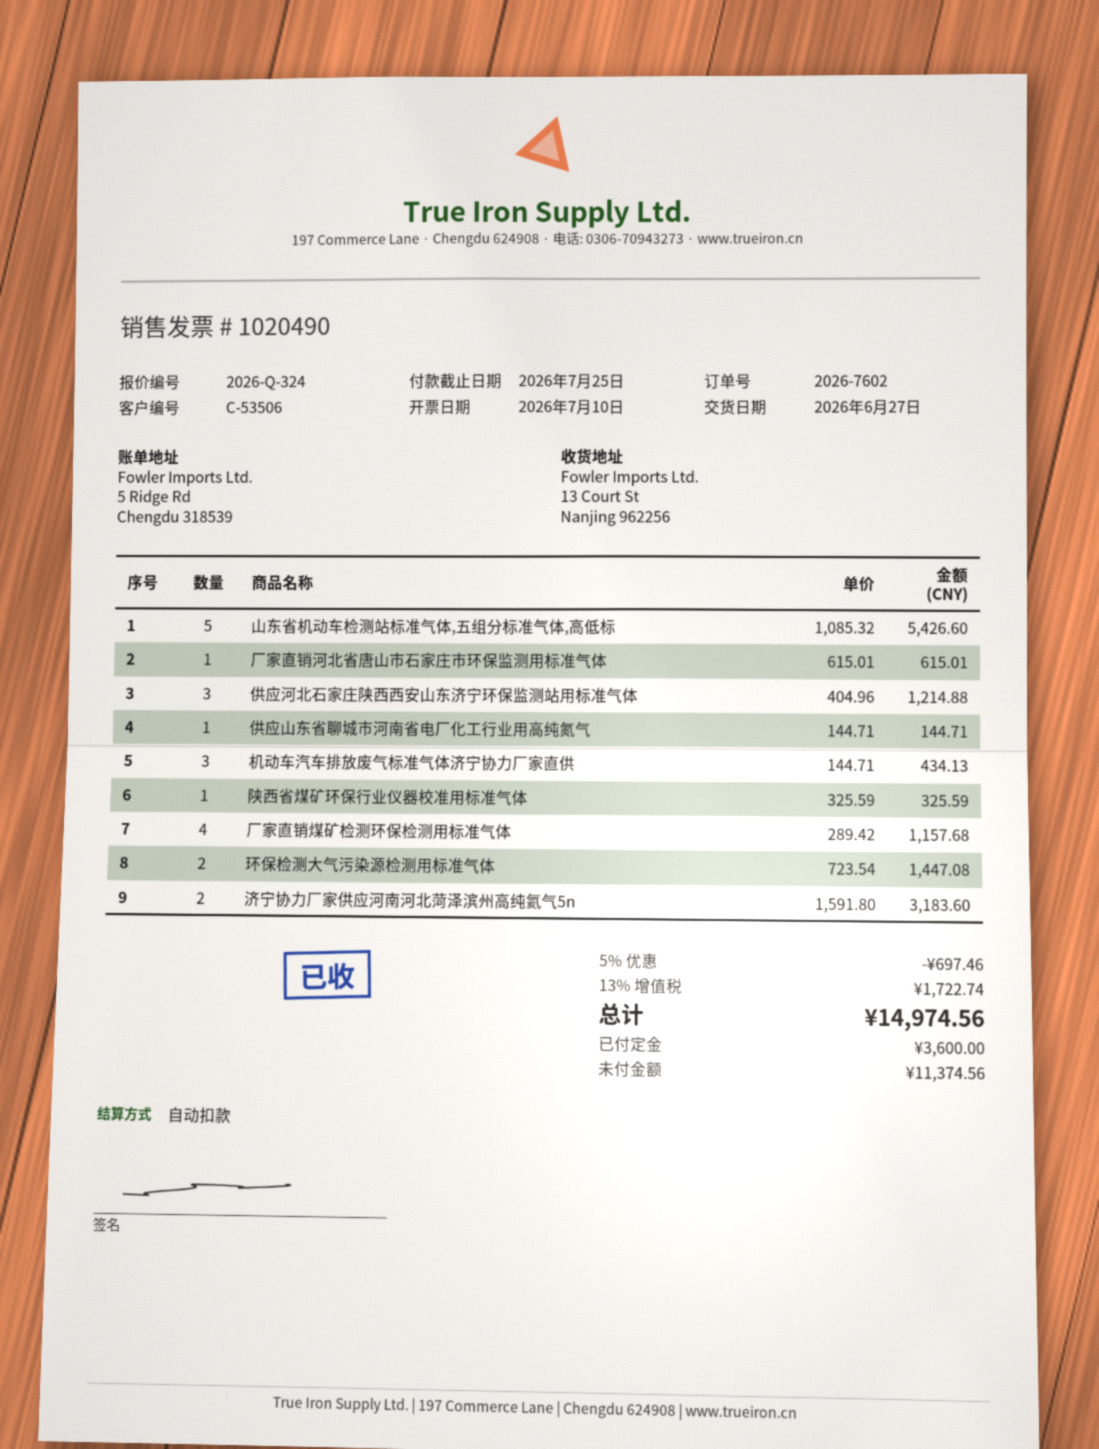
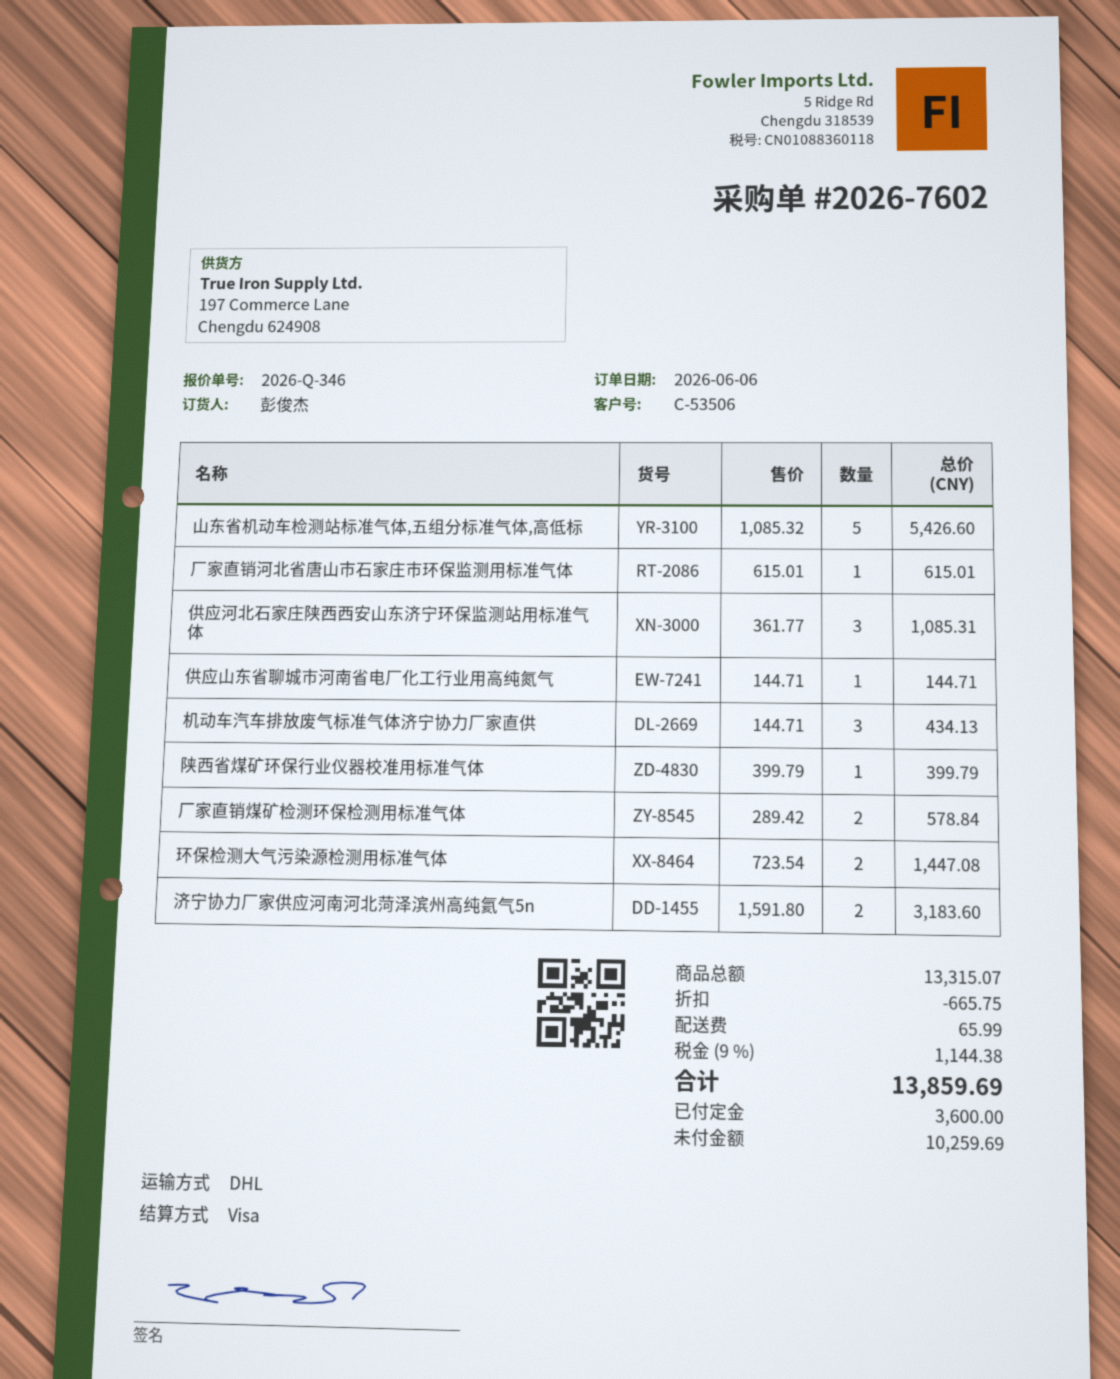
quote number: 2026-Q-324 -> 2026-Q-346
payment method: direct debit -> Visa
供应河北石家庄陕西西安山东济宁环保监测站用标准气体: 3 x 404.96 = 1214.88 -> 3 x 361.77 = 1085.31
陕西省煤矿环保行业仪器校准用标准气体: 1 x 325.59 = 325.59 -> 1 x 399.79 = 399.79
厂家直销煤矿检测环保检测用标准气体: 4 x 289.42 = 1157.68 -> 2 x 289.42 = 578.84
discount: 697.46 -> 665.75
shipping: none -> 65.99
tax: 13% = 1722.74 -> 9% = 1144.38
total: 14974.56 -> 13859.69
balance: 11374.56 -> 10259.69

